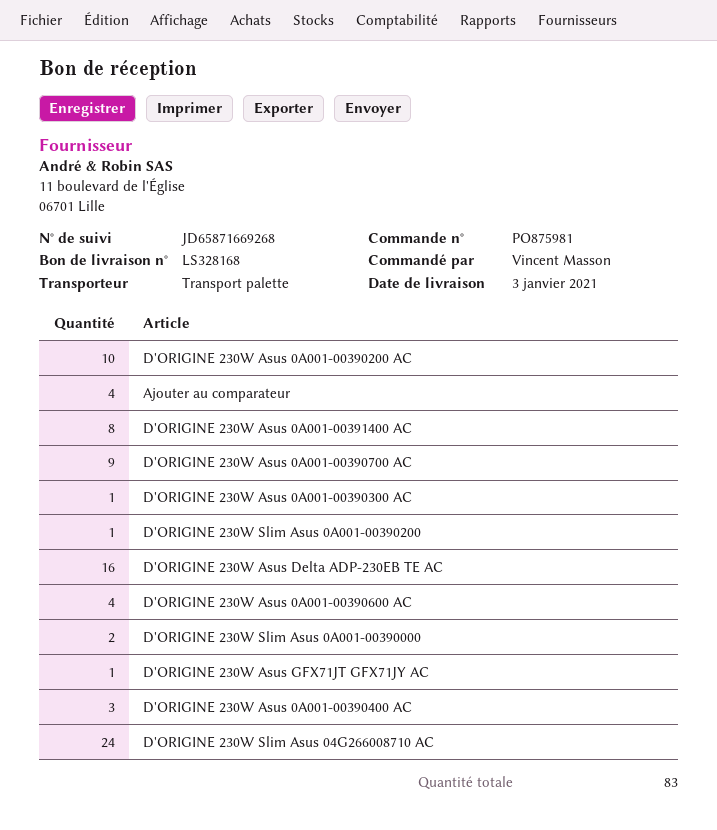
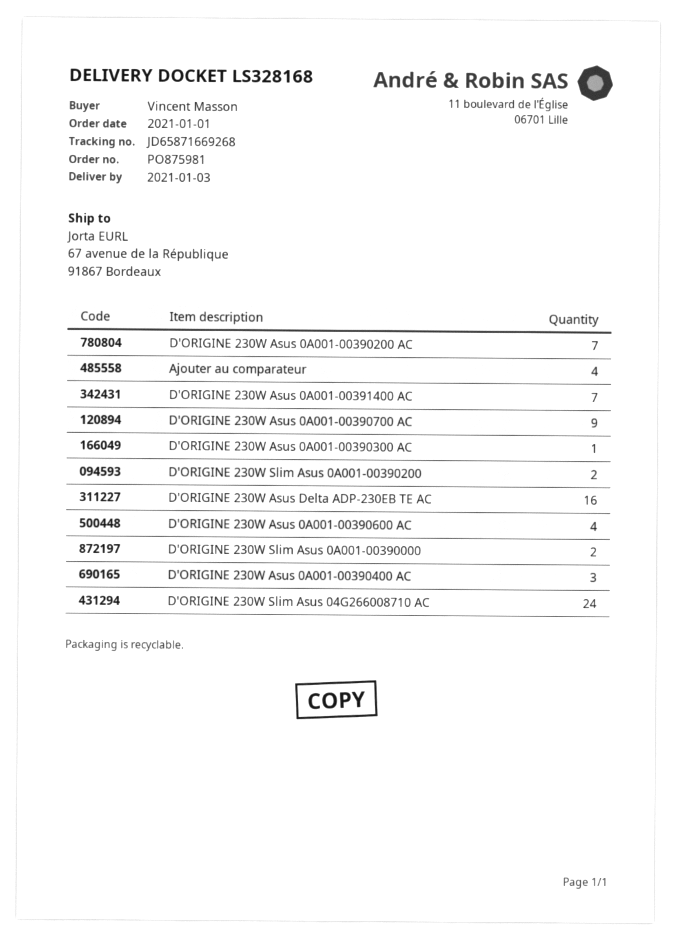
D'ORIGINE 230W Asus 0A001-00390200 AC: 10 -> 7
D'ORIGINE 230W Asus 0A001-00391400 AC: 8 -> 7
D'ORIGINE 230W Slim Asus 0A001-00390200: 1 -> 2
D'ORIGINE 230W Asus GFX71JT GFX71JY AC: 1 -> none

